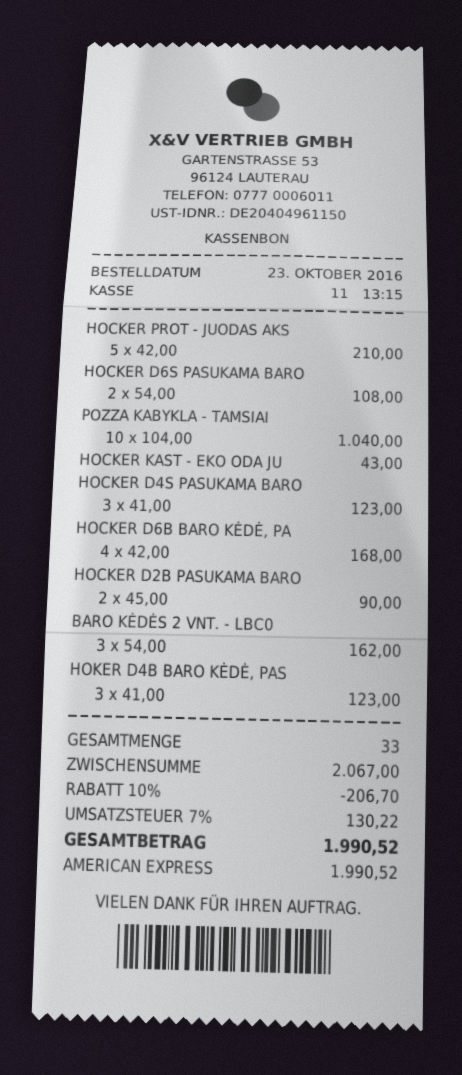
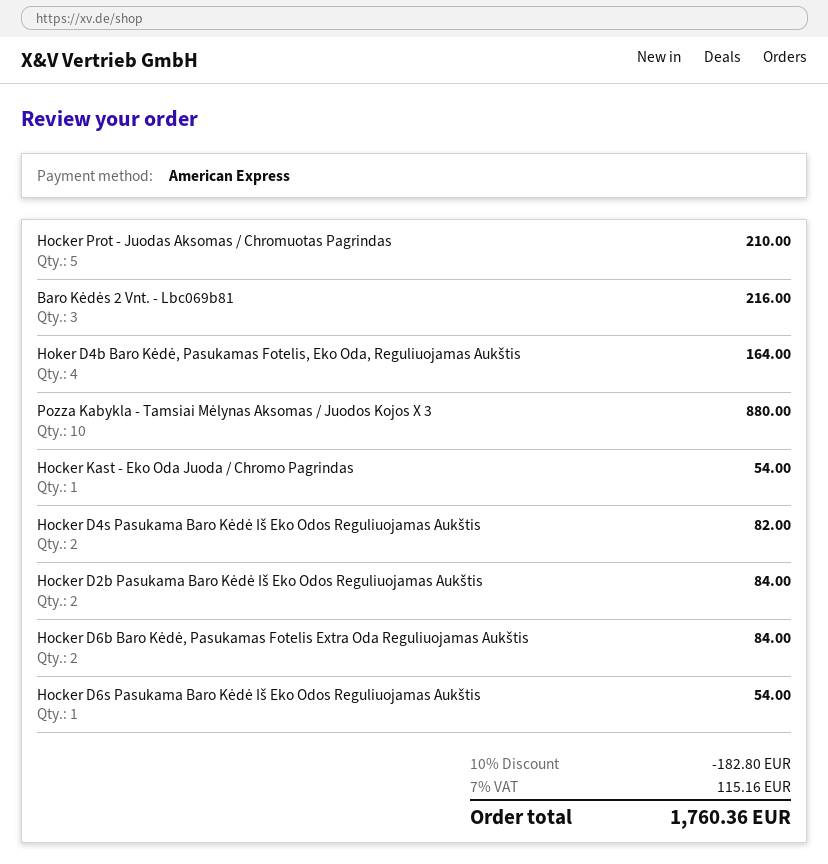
HOCKER D6S PASUKAMA BARO: 2 for 108.00 -> 1 for 54.00
POZZA KABYKLA - TAMSIAI: 10 for 1040.00 -> 10 for 880.00
HOCKER KAST - EKO ODA JU: 1 for 43.00 -> 1 for 54.00
HOCKER D4S PASUKAMA BARO: 3 for 123.00 -> 2 for 82.00
HOCKER D6B BARO KĖDĖ, PA: 4 for 168.00 -> 2 for 84.00
HOCKER D2B PASUKAMA BARO: 2 for 90.00 -> 2 for 84.00
BARO KĖDĖS 2 VNT. - LBC0: 3 for 162.00 -> 3 for 216.00
HOKER D4B BARO KĖDĖ, PAS: 3 for 123.00 -> 4 for 164.00
discount: 10% = 206.70 -> 10% = 182.80
tax: 7% = 130.22 -> 7% = 115.16
total: 1990.52 -> 1760.36

